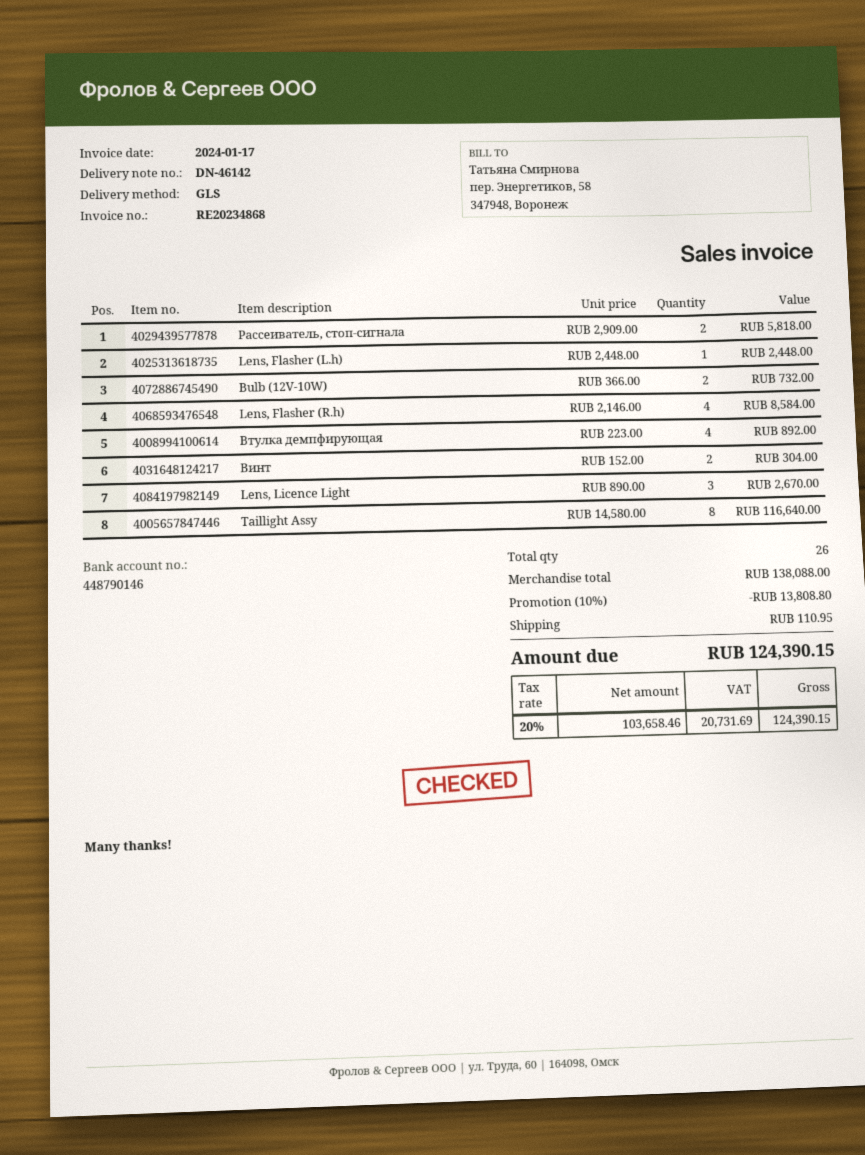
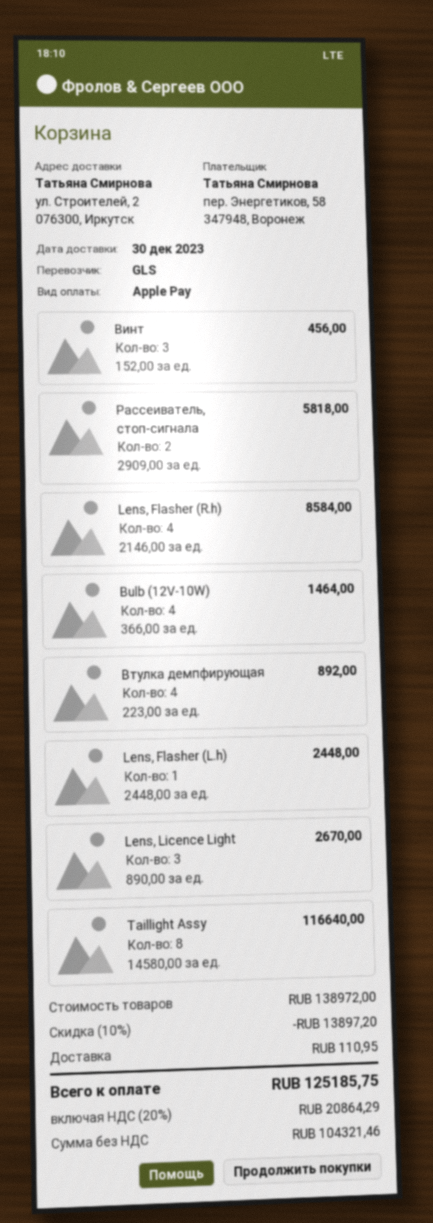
Bulb (12V-10W): 2 x 366.00 = 732.00 -> 4 x 366.00 = 1464.00
Винт: 2 x 152.00 = 304.00 -> 3 x 152.00 = 456.00
subtotal: 138088.00 -> 138972.00
discount: 10% = 13808.80 -> 10% = 13897.20
net: 103658.46 -> 104321.46
tax: 20% = 20731.69 -> 20% = 20864.29
total: 124390.15 -> 125185.75

